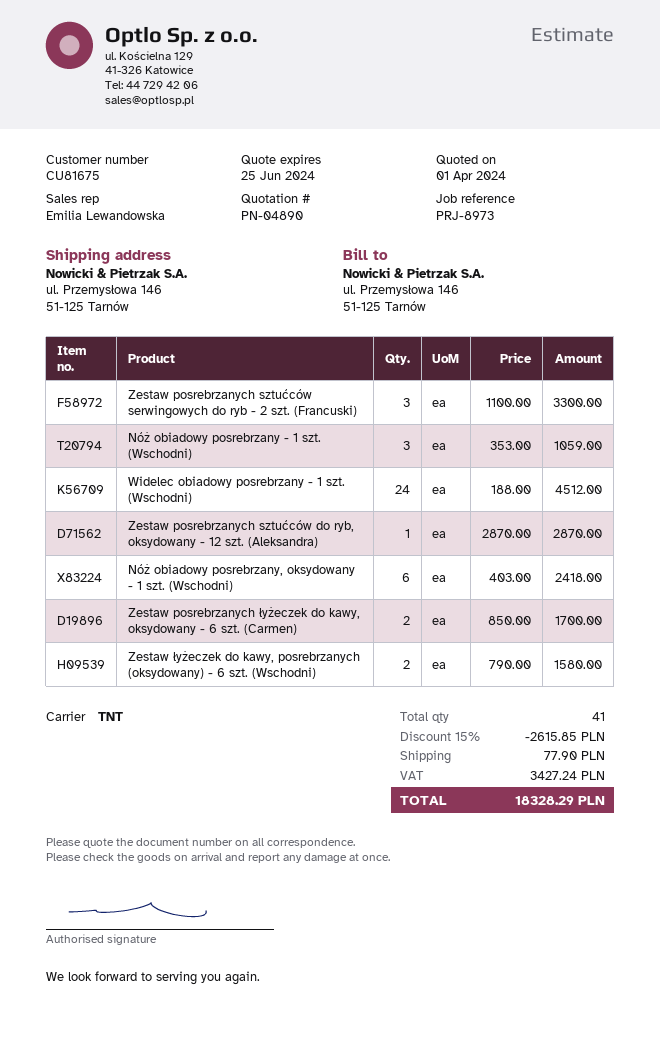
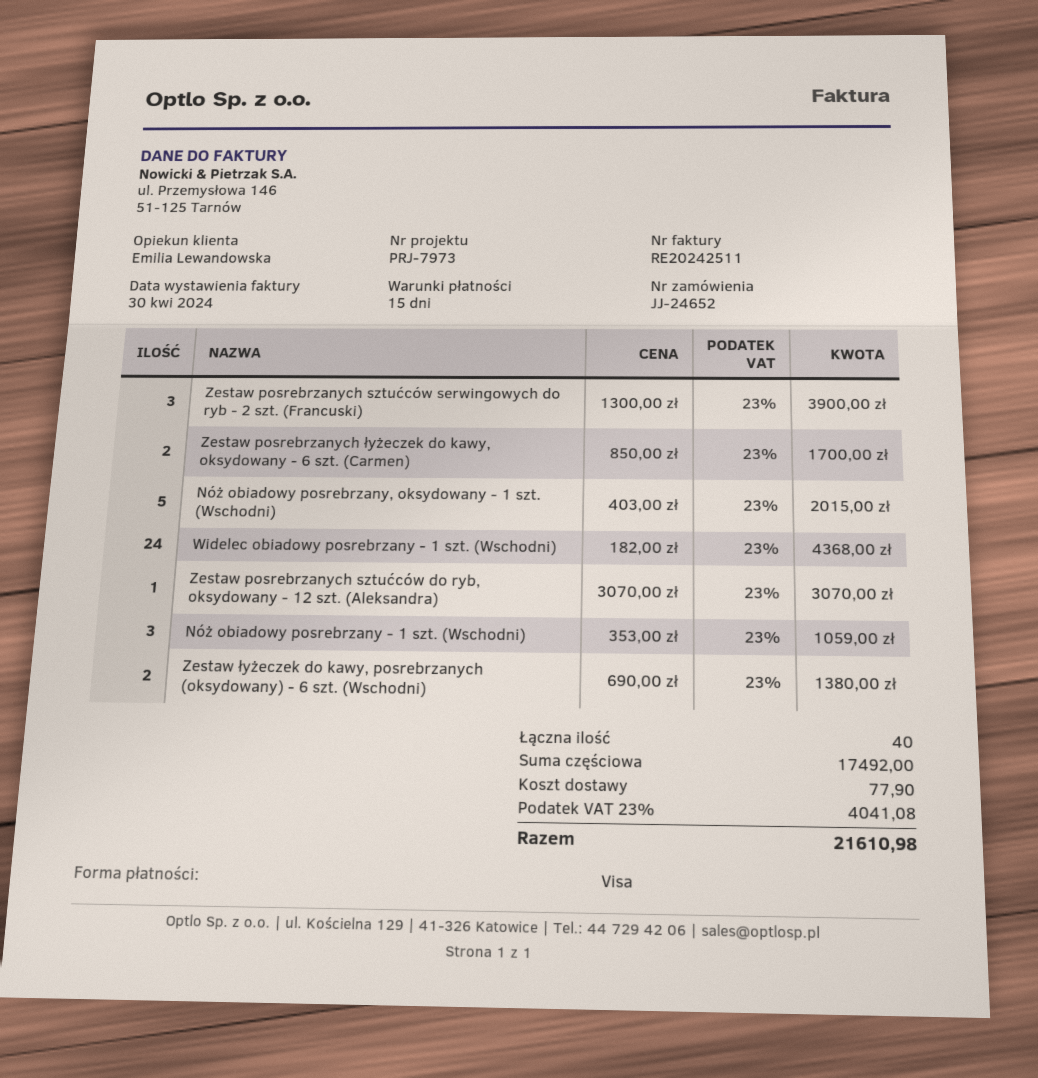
reference: PRJ-8973 -> PRJ-7973
Zestaw posrebrzanych sztućców serwingowych do ryb - 2 szt. (Francuski): 3 x 1100.00 = 3300.00 -> 3 x 1300.00 = 3900.00
Widelec obiadowy posrebrzany - 1 szt. (Wschodni): 24 x 188.00 = 4512.00 -> 24 x 182.00 = 4368.00
Zestaw posrebrzanych sztućców do ryb, oksydowany - 12 szt. (Aleksandra): 1 x 2870.00 = 2870.00 -> 1 x 3070.00 = 3070.00
Nóż obiadowy posrebrzany, oksydowany - 1 szt. (Wschodni): 6 x 403.00 = 2418.00 -> 5 x 403.00 = 2015.00
Zestaw łyżeczek do kawy, posrebrzanych (oksydowany) - 6 szt. (Wschodni): 2 x 790.00 = 1580.00 -> 2 x 690.00 = 1380.00
total quantity: 41 -> 40
discount: 15% = 2615.85 -> none
tax: 3427.24 -> 4041.08
total: 18328.29 -> 21610.98

